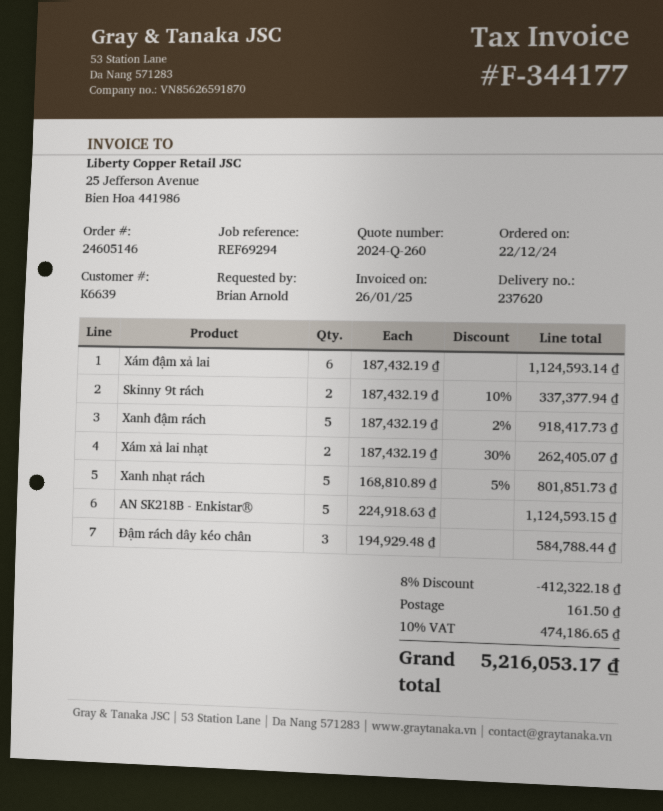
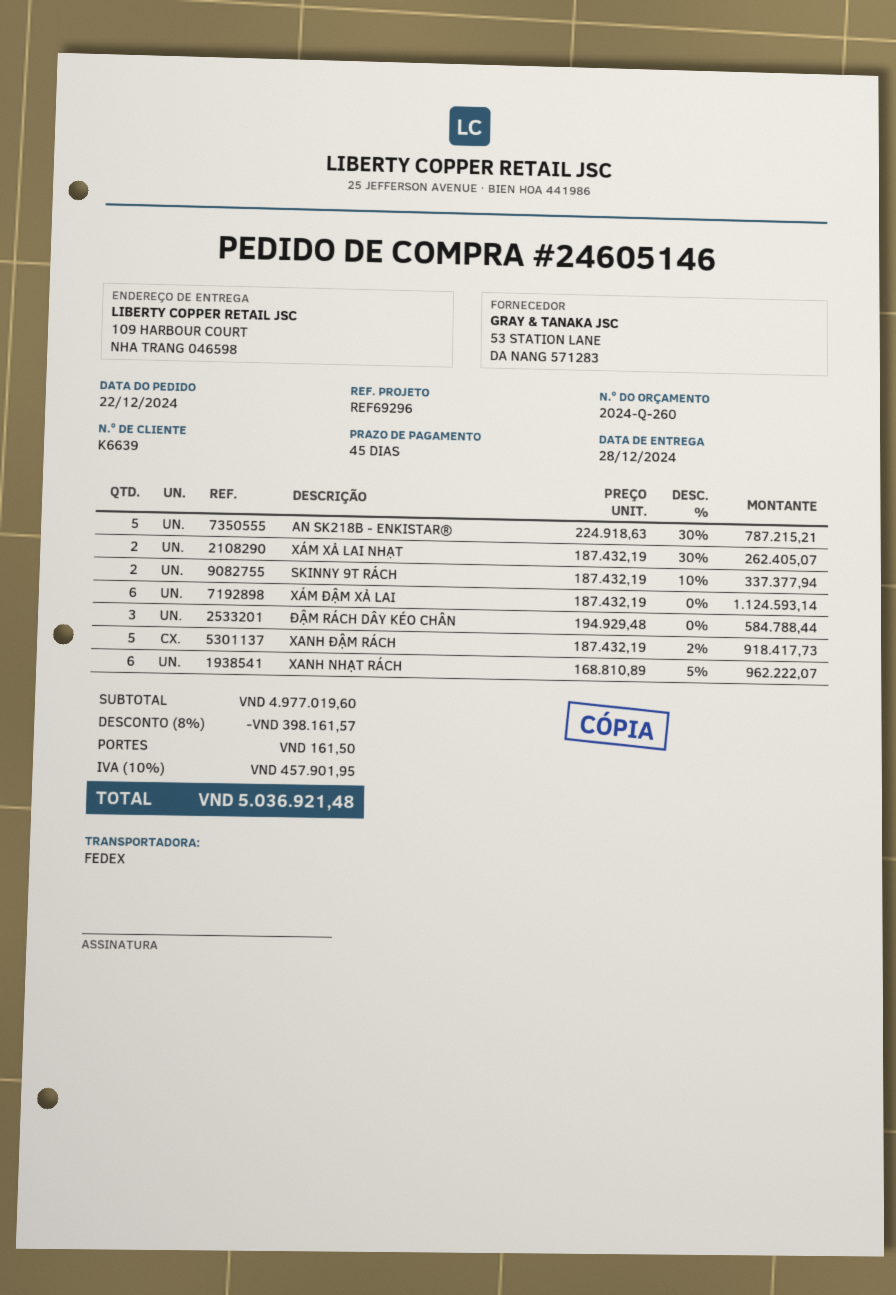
reference: REF69294 -> REF69296
Xanh nhạt rách: 5 x 168810.89 - 5% = 801851.73 -> 6 x 168810.89 - 5% = 962222.07
AN SK218B - Enkistar®: 5 x 224918.63 = 1124593.15 -> 5 x 224918.63 - 30% = 787215.21
discount: 8% = 412322.18 -> 8% = 398161.57
tax: 10% = 474186.65 -> 10% = 457901.95
total: 5216053.17 -> 5036921.48

